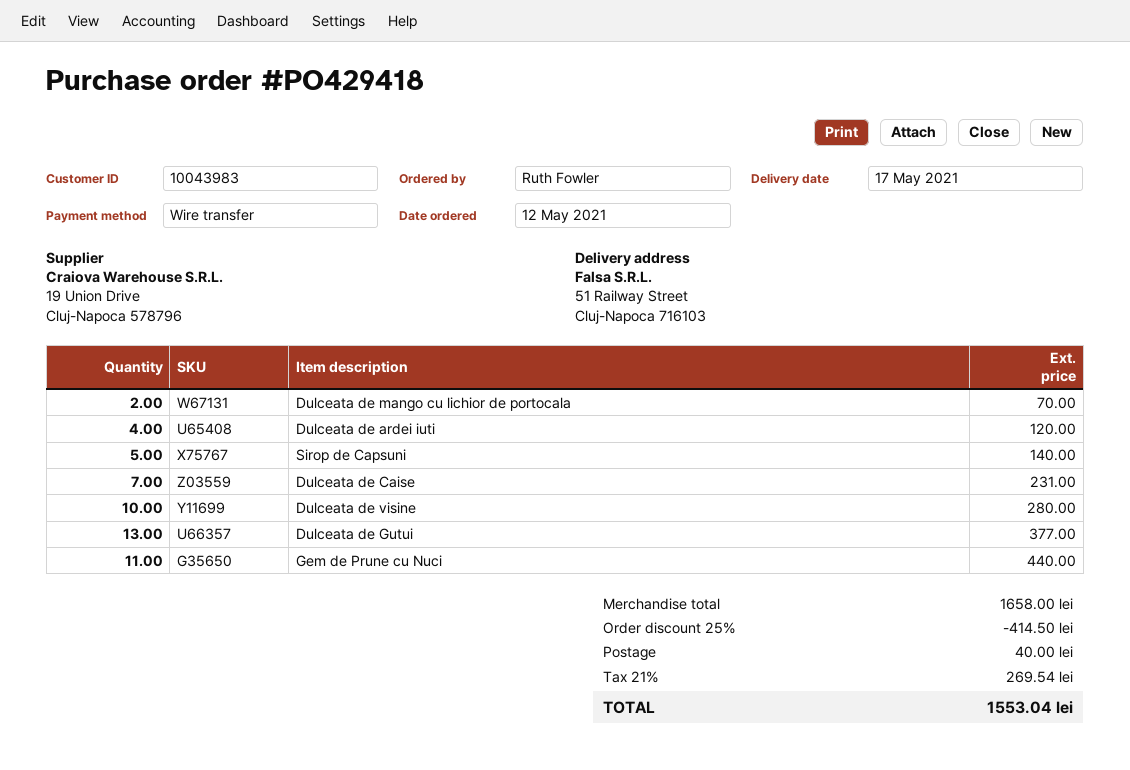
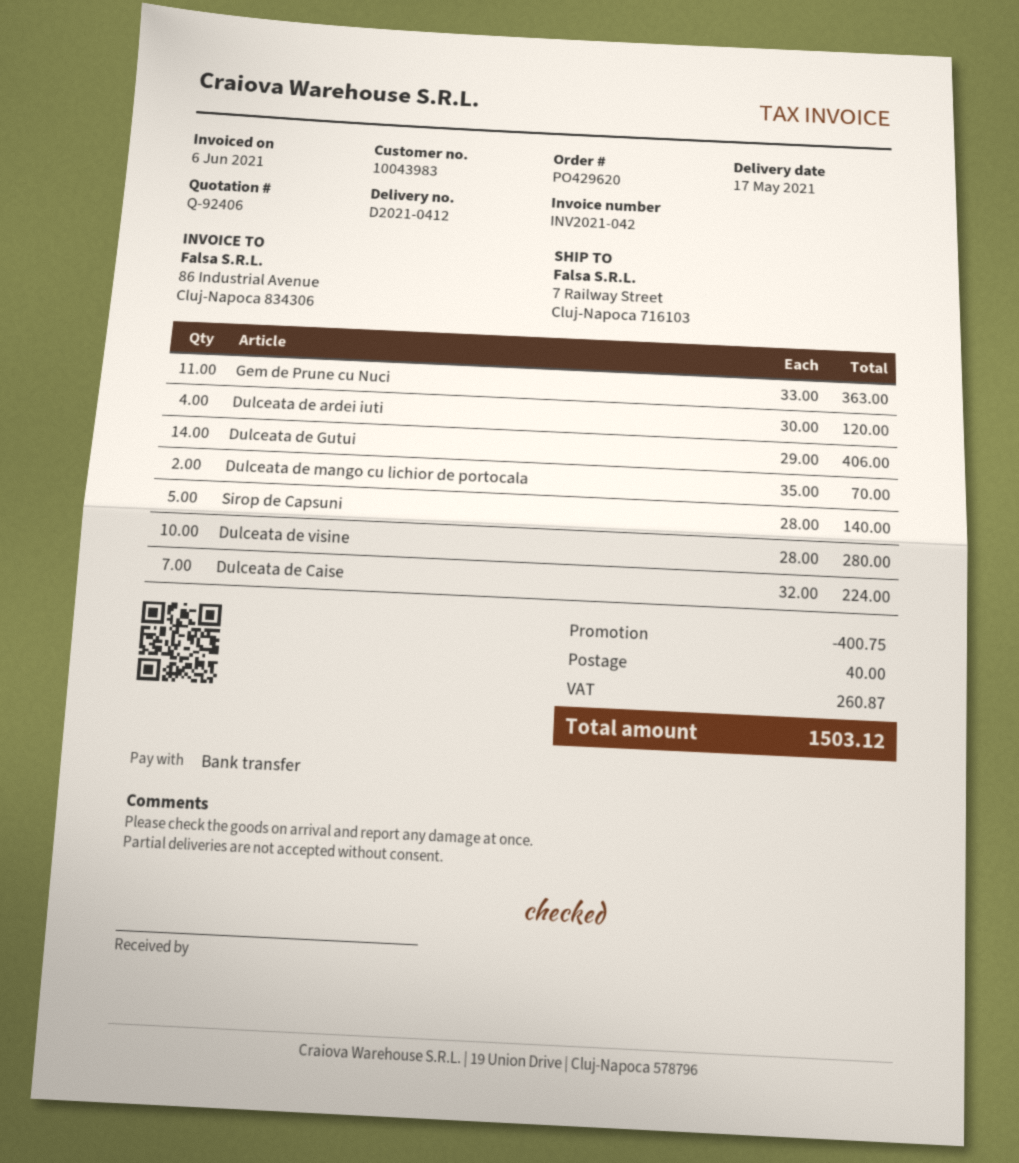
order number: PO429418 -> PO429620
ship to: 51 Railway Street, Cluj-Napoca 716103 -> 7 Railway Street, Cluj-Napoca 716103
Dulceata de Caise: 7 for 231.00 -> 7 for 224.00
Dulceata de Gutui: 13 for 377.00 -> 14 for 406.00
Gem de Prune cu Nuci: 11 for 440.00 -> 11 for 363.00
discount: 414.50 -> 400.75
tax: 269.54 -> 260.87
total: 1553.04 -> 1503.12

